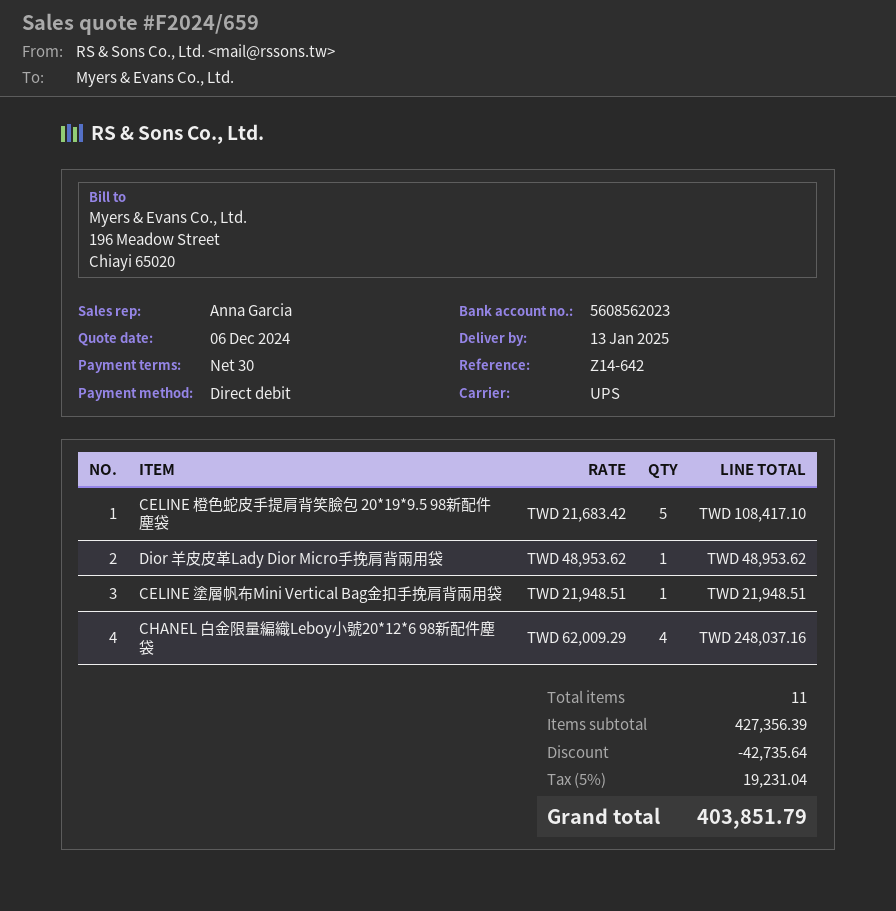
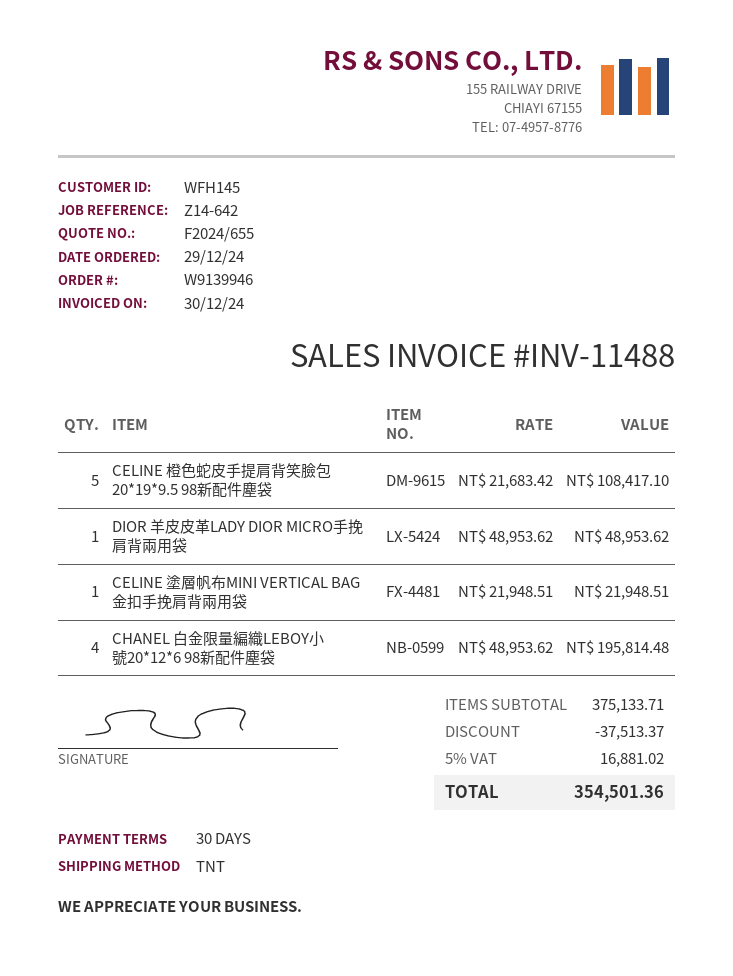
quote number: F2024/659 -> F2024/655
shipping method: UPS -> TNT
CHANEL 白金限量編織Leboy小號20*12*6 98新配件塵袋: 4 x 62009.29 = 248037.16 -> 4 x 48953.62 = 195814.48
subtotal: 427356.39 -> 375133.71
discount: 42735.64 -> 37513.37
tax: 5% = 19231.04 -> 5% = 16881.02
total: 403851.79 -> 354501.36

